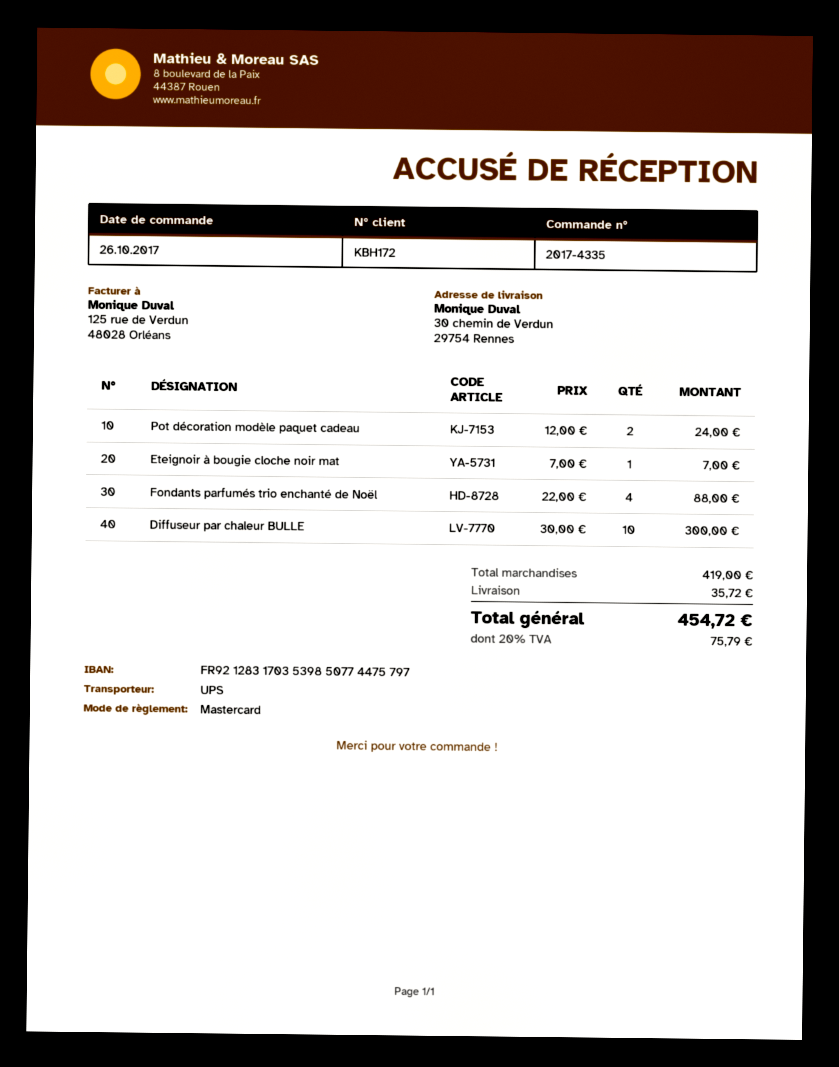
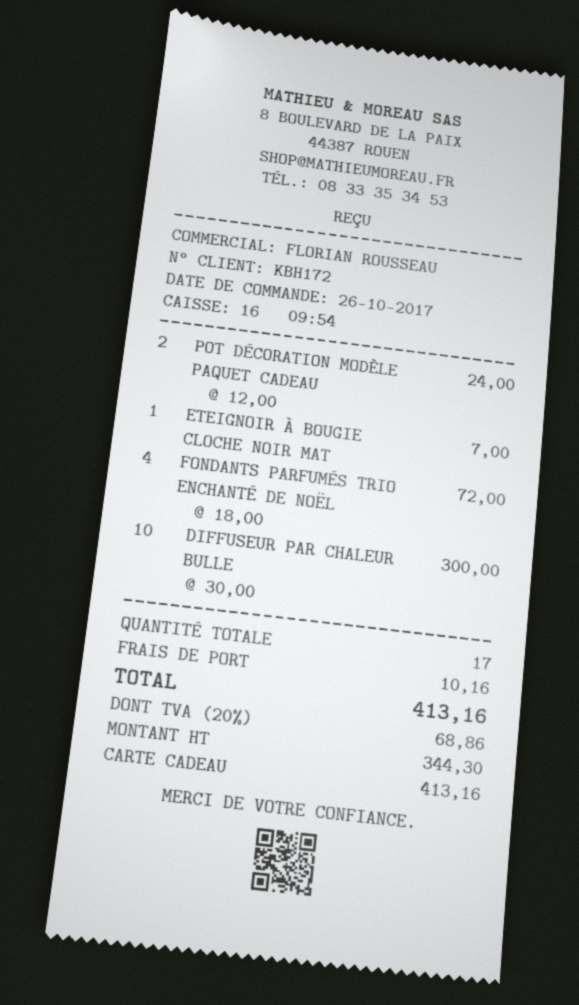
payment method: Mastercard -> gift card
Fondants parfumés trio enchanté de Noël: 4 x 22.00 = 88.00 -> 4 x 18.00 = 72.00
shipping: 35.72 -> 10.16
tax: 20% = 75.79 -> 20% = 68.86
total: 454.72 -> 413.16

